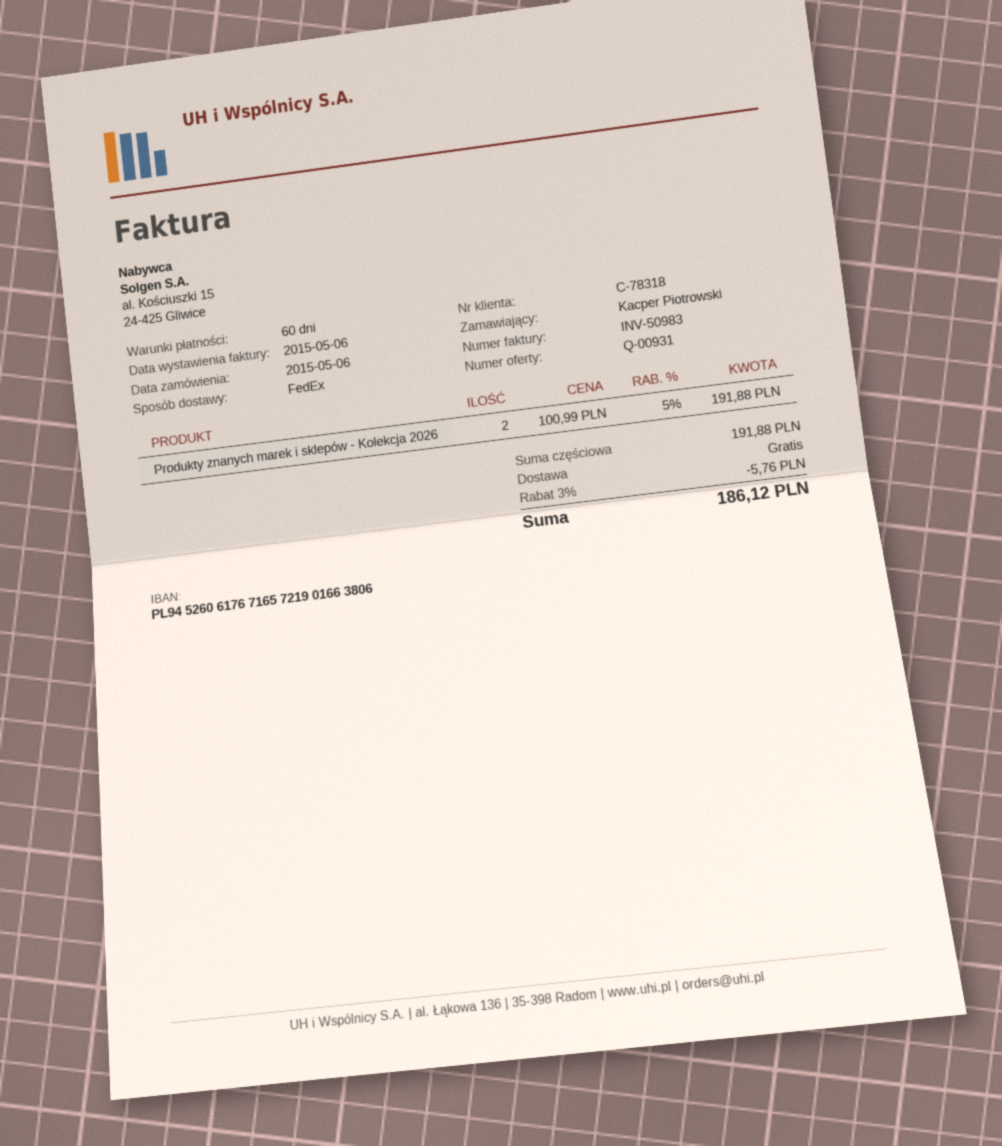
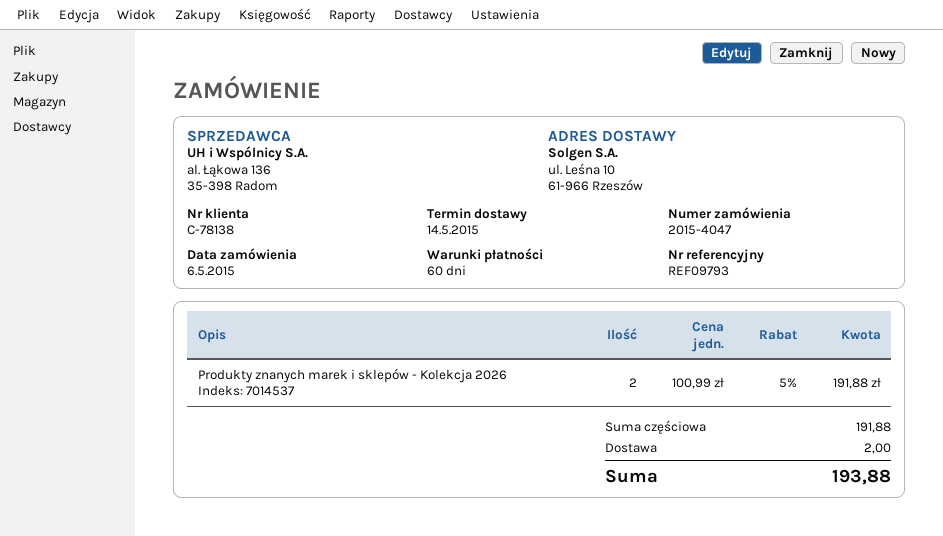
customer number: C-78318 -> C-78138
discount: 3% = 5.76 -> none
shipping: 0.00 -> 2.00
total: 186.12 -> 193.88

